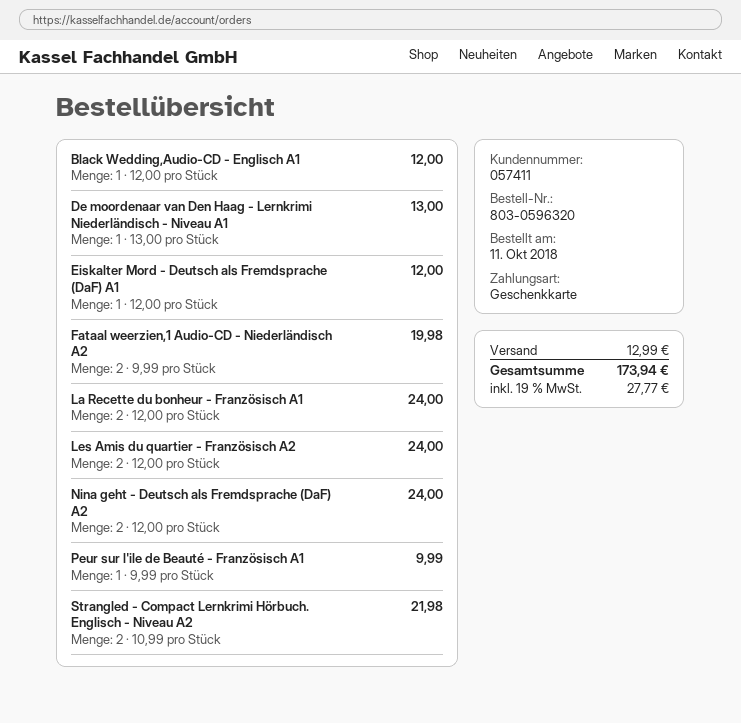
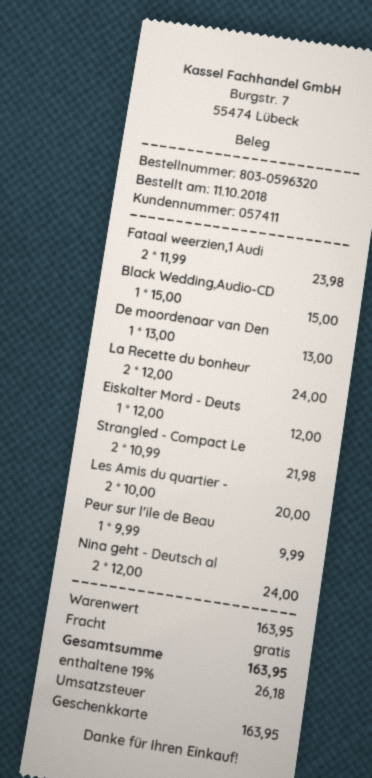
Black Wedding,Audio-CD - Englisch A1: 1 x 12.00 = 12.00 -> 1 x 15.00 = 15.00
Fataal weerzien,1 Audio-CD - Niederländisch A2: 2 x 9.99 = 19.98 -> 2 x 11.99 = 23.98
Les Amis du quartier - Französisch A2: 2 x 12.00 = 24.00 -> 2 x 10.00 = 20.00
shipping: 12.99 -> 0.00
tax: 19% = 27.77 -> 19% = 26.18
total: 173.94 -> 163.95

